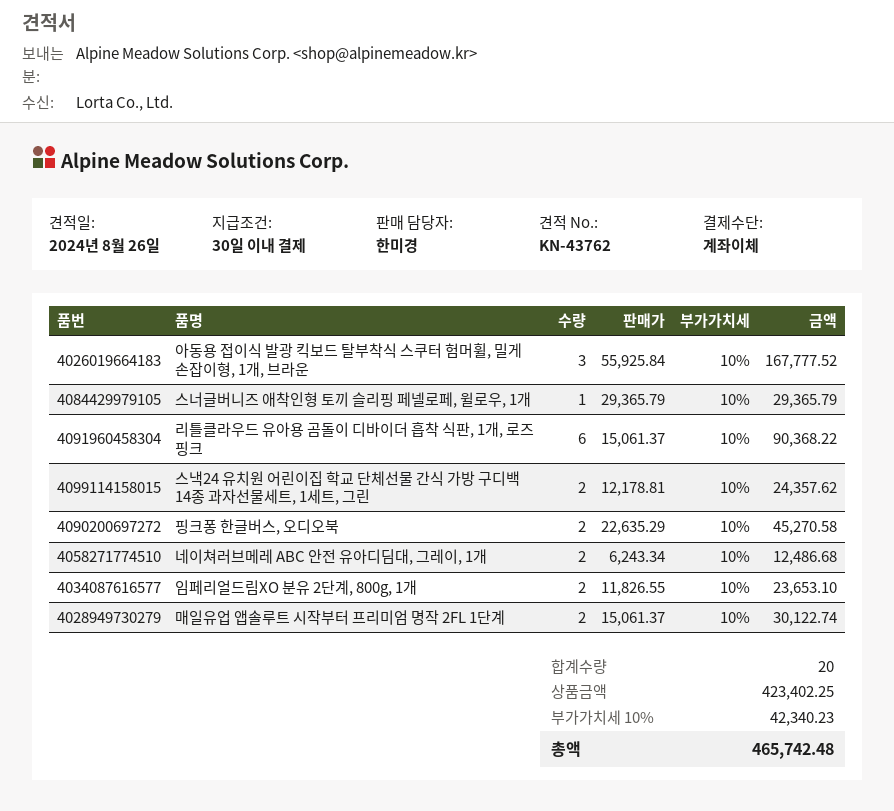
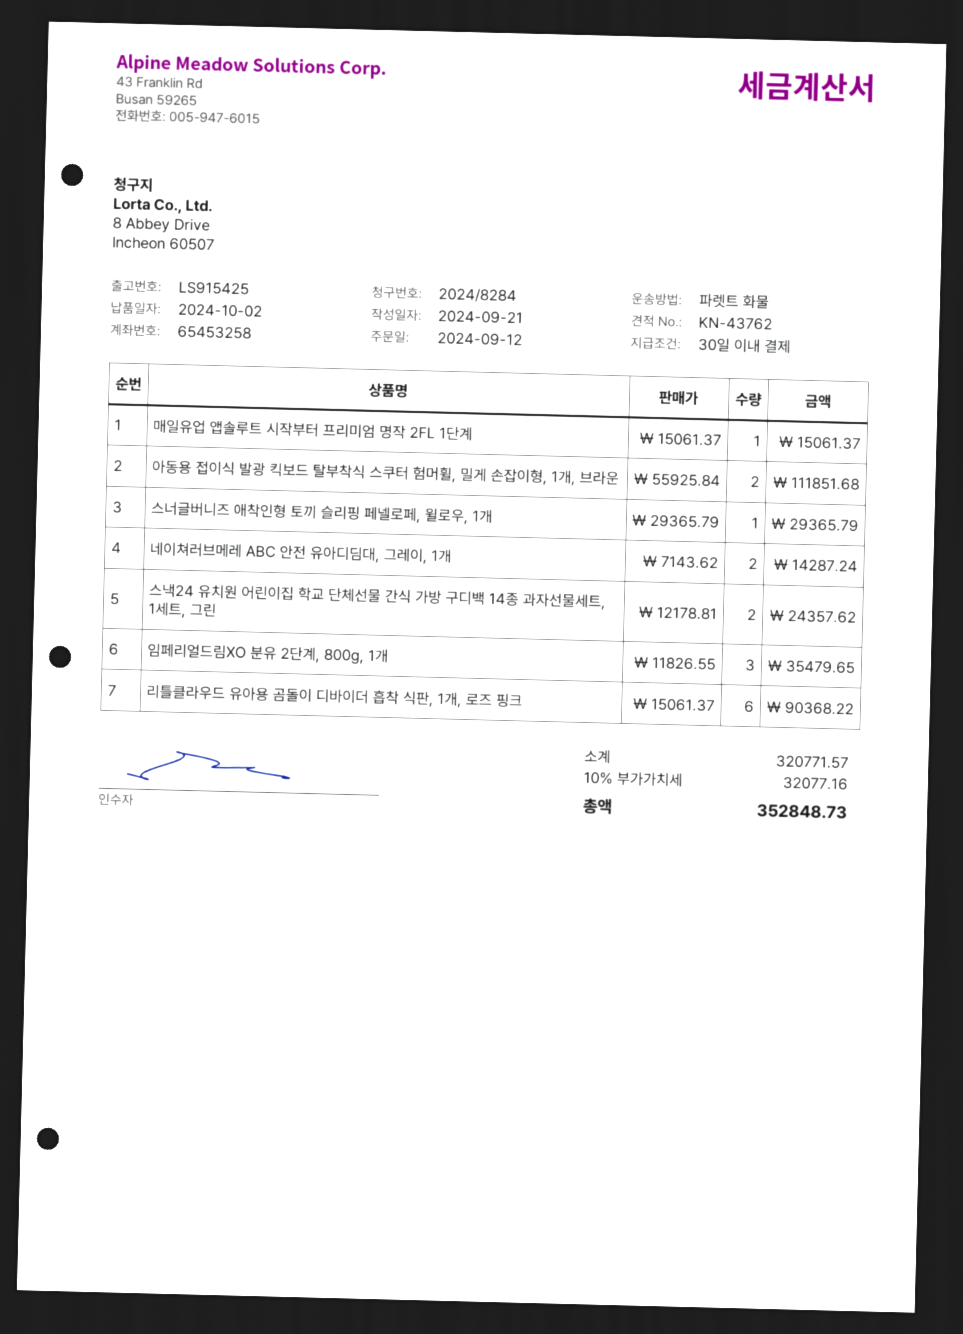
아동용 접이식 발광 킥보드 탈부착식 스쿠터 험머휠, 밀게 손잡이형, 1개, 브라운: 3 x 55925.84 = 167777.52 -> 2 x 55925.84 = 111851.68
핑크퐁 한글버스, 오디오북: 2 x 22635.29 = 45270.58 -> none
네이쳐러브메레 ABC 안전 유아디딤대, 그레이, 1개: 2 x 6243.34 = 12486.68 -> 2 x 7143.62 = 14287.24
임페리얼드림XO 분유 2단계, 800g, 1개: 2 x 11826.55 = 23653.10 -> 3 x 11826.55 = 35479.65
매일유업 앱솔루트 시작부터 프리미엄 명작 2FL 1단계: 2 x 15061.37 = 30122.74 -> 1 x 15061.37 = 15061.37
subtotal: 423402.25 -> 320771.57
tax: 10% = 42340.23 -> 10% = 32077.16
total: 465742.48 -> 352848.73

